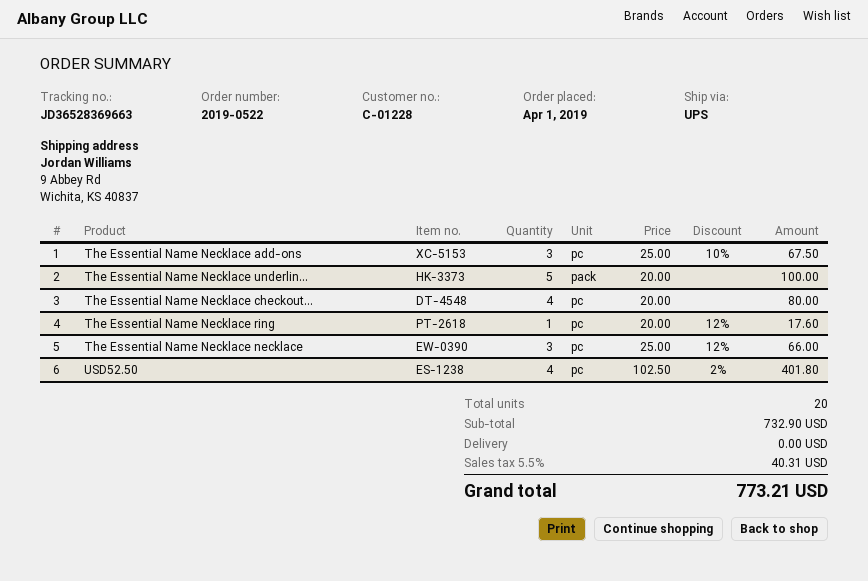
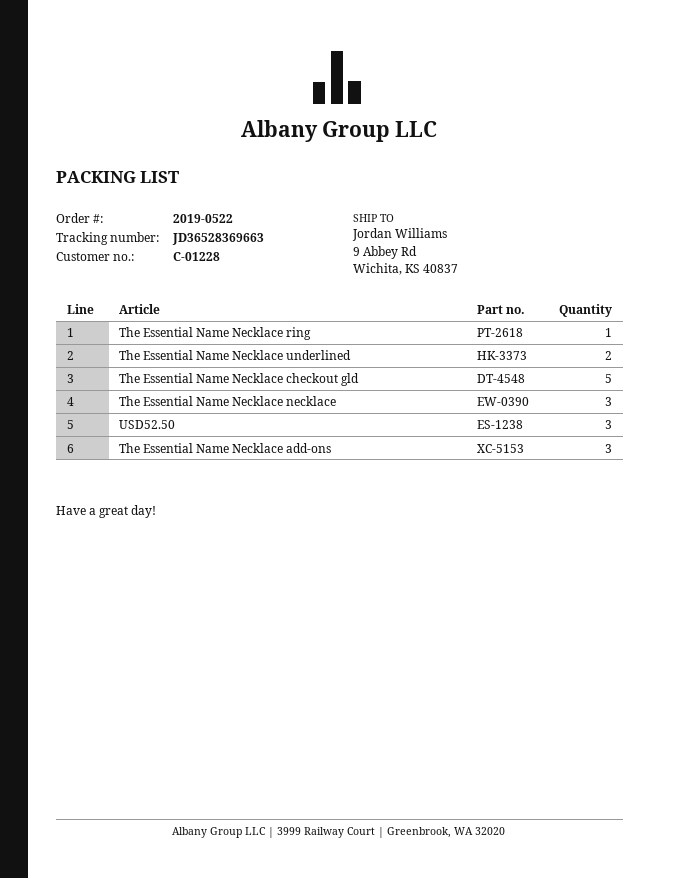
The Essential Name Necklace underlin...: 5 -> 2
The Essential Name Necklace checkout...: 4 -> 5
USD52.50: 4 -> 3

